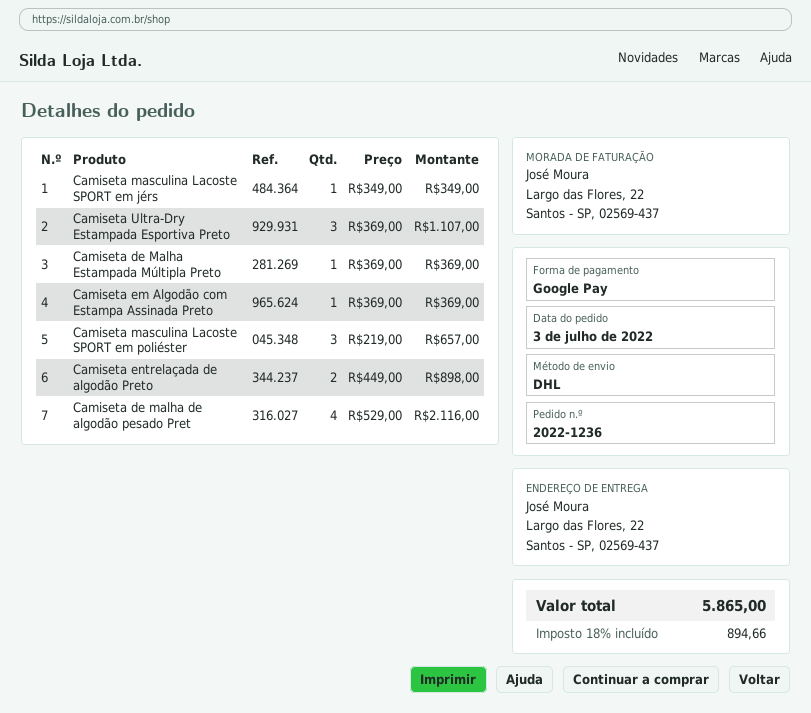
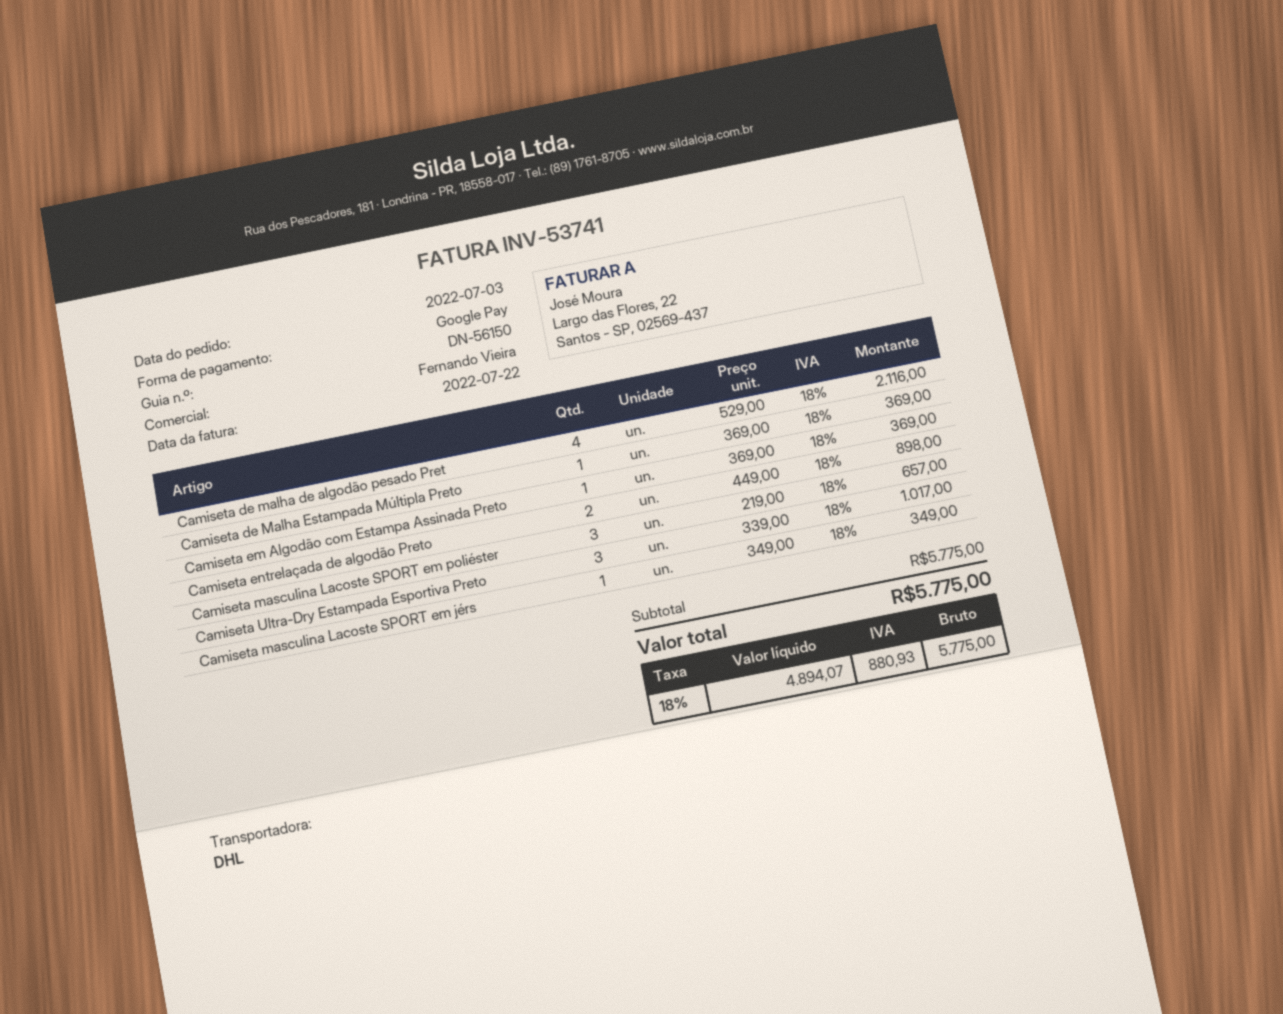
Camiseta Ultra-Dry Estampada Esportiva Preto: 3 x 369.00 = 1107.00 -> 3 x 339.00 = 1017.00
tax: 18% = 894.66 -> 18% = 880.93
total: 5865.00 -> 5775.00

